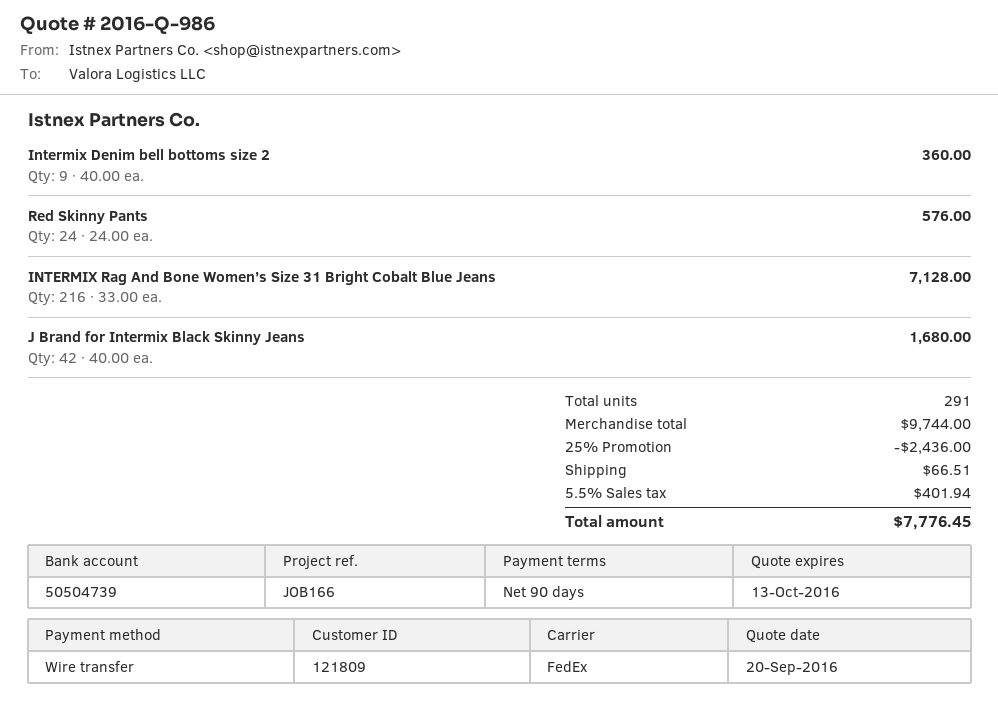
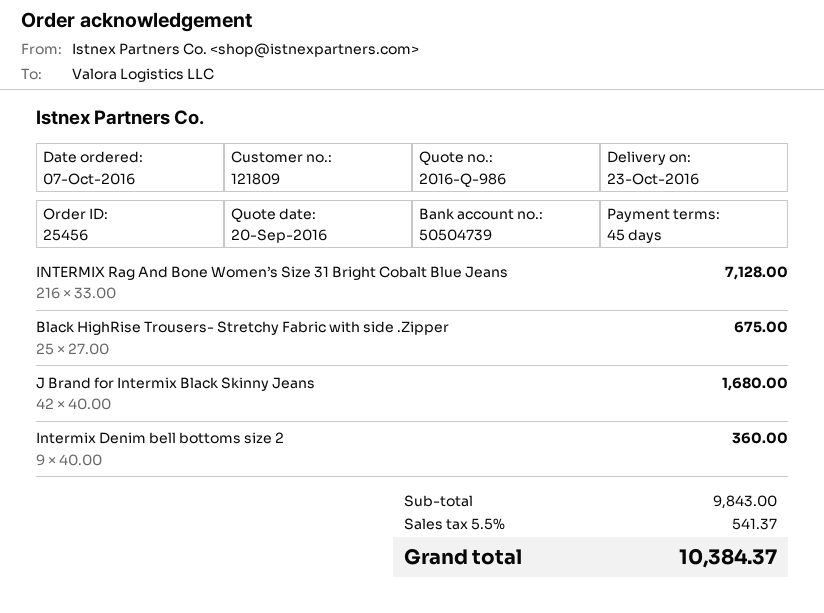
payment terms: 90 days -> 45 days
Red Skinny Pants: 24 x 24.00 = 576.00 -> none
Black HighRise Trousers- Stretchy Fabric with side .Zipper: none -> 25 x 27.00 = 675.00
subtotal: 9744.00 -> 9843.00
discount: 25% = 2436.00 -> none
shipping: 66.51 -> none
tax: 5.5% = 401.94 -> 5.5% = 541.37
total: 7776.45 -> 10384.37

